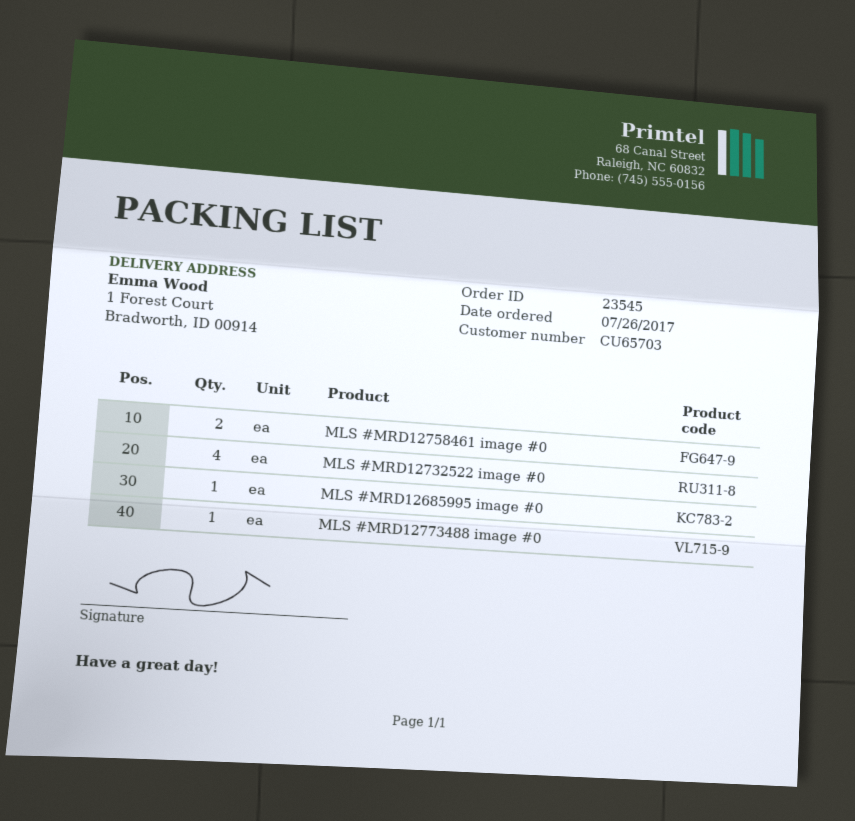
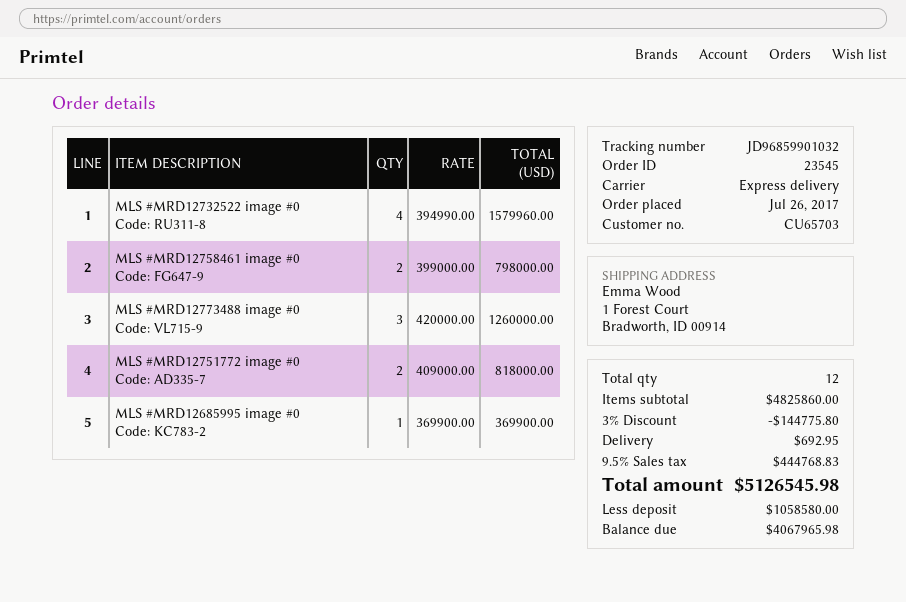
MLS #MRD12773488 image #0: 1 -> 3
MLS #MRD12751772 image #0: none -> 2

